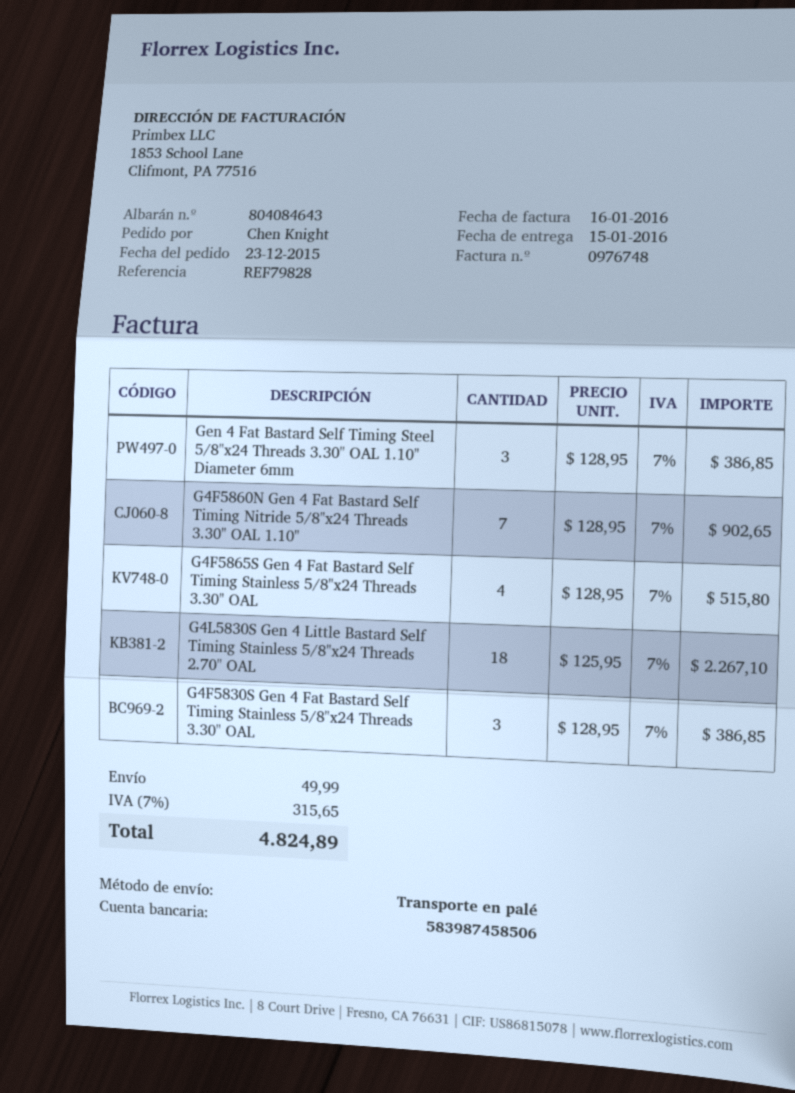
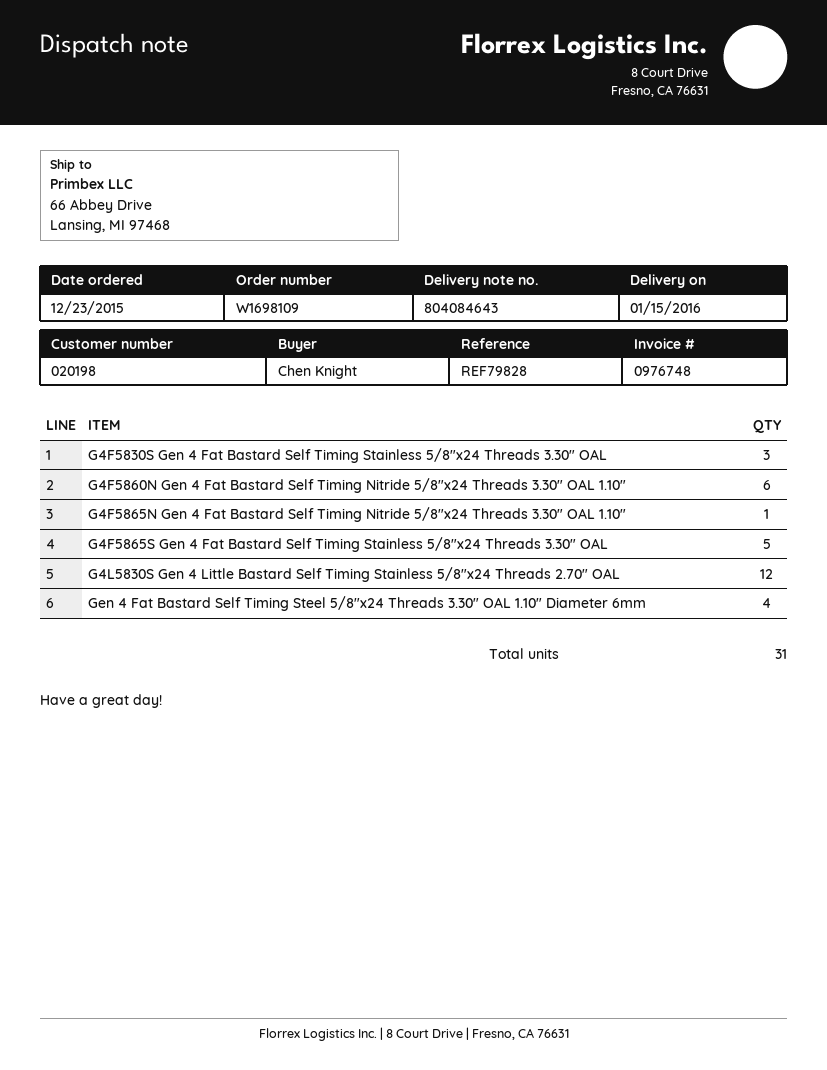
Gen 4 Fat Bastard Self Timing Steel 5/8"x24 Threads 3.30" OAL 1.10" Diameter 6mm: 3 -> 4
G4F5860N Gen 4 Fat Bastard Self Timing Nitride 5/8"x24 Threads 3.30" OAL 1.10": 7 -> 6
G4F5865S Gen 4 Fat Bastard Self Timing Stainless 5/8"x24 Threads 3.30" OAL: 4 -> 5
G4L5830S Gen 4 Little Bastard Self Timing Stainless 5/8"x24 Threads 2.70" OAL: 18 -> 12
G4F5865N Gen 4 Fat Bastard Self Timing Nitride 5/8"x24 Threads 3.30" OAL 1.10": none -> 1

